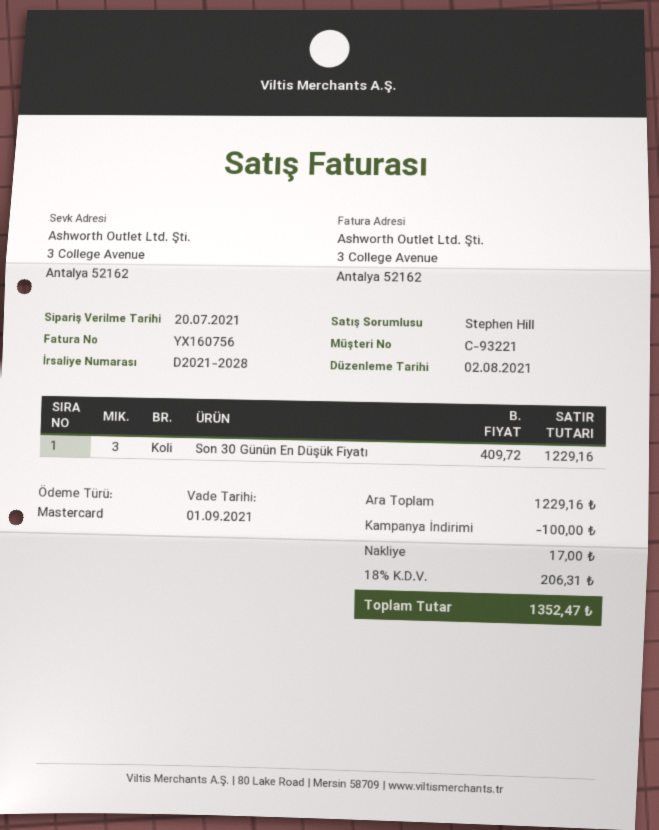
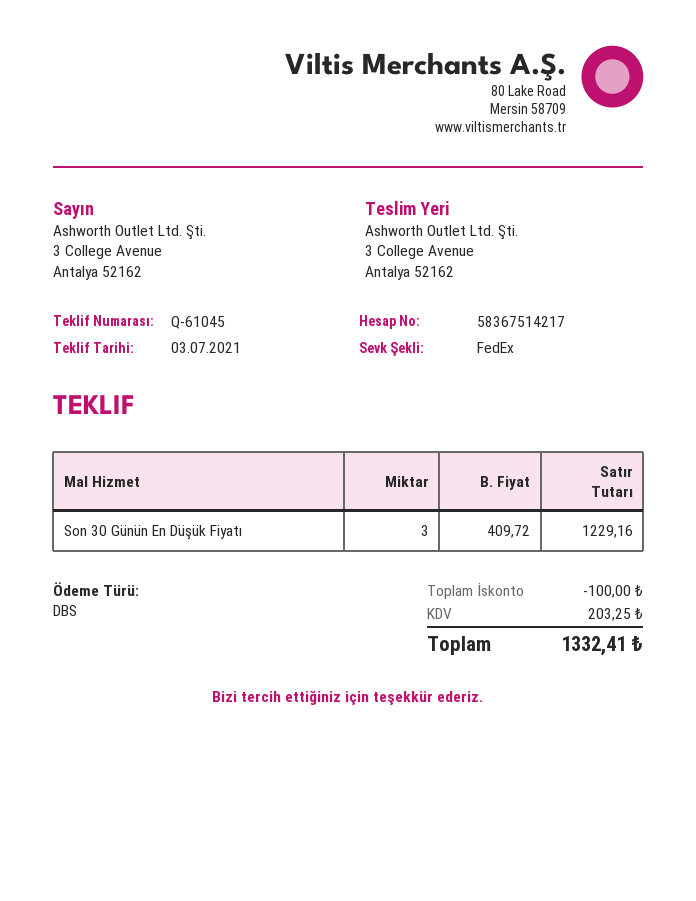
payment method: Mastercard -> direct debit
shipping: 17.00 -> none
tax: 206.31 -> 203.25
total: 1352.47 -> 1332.41

